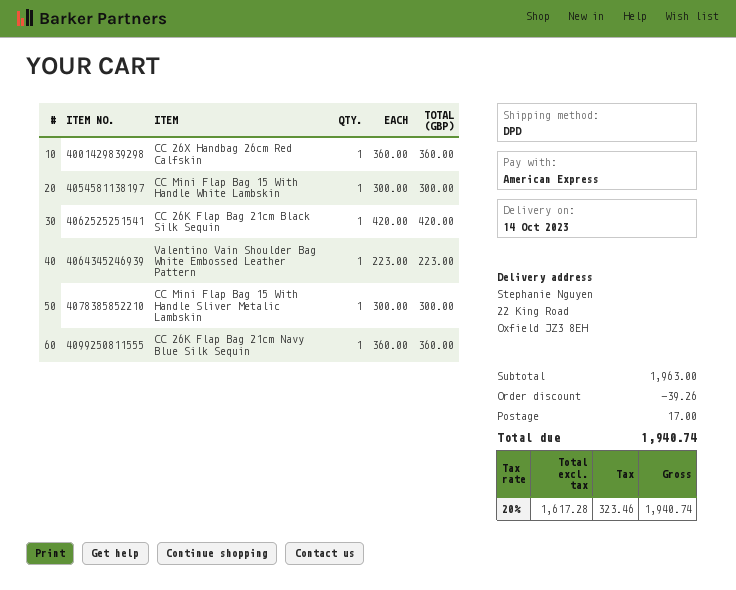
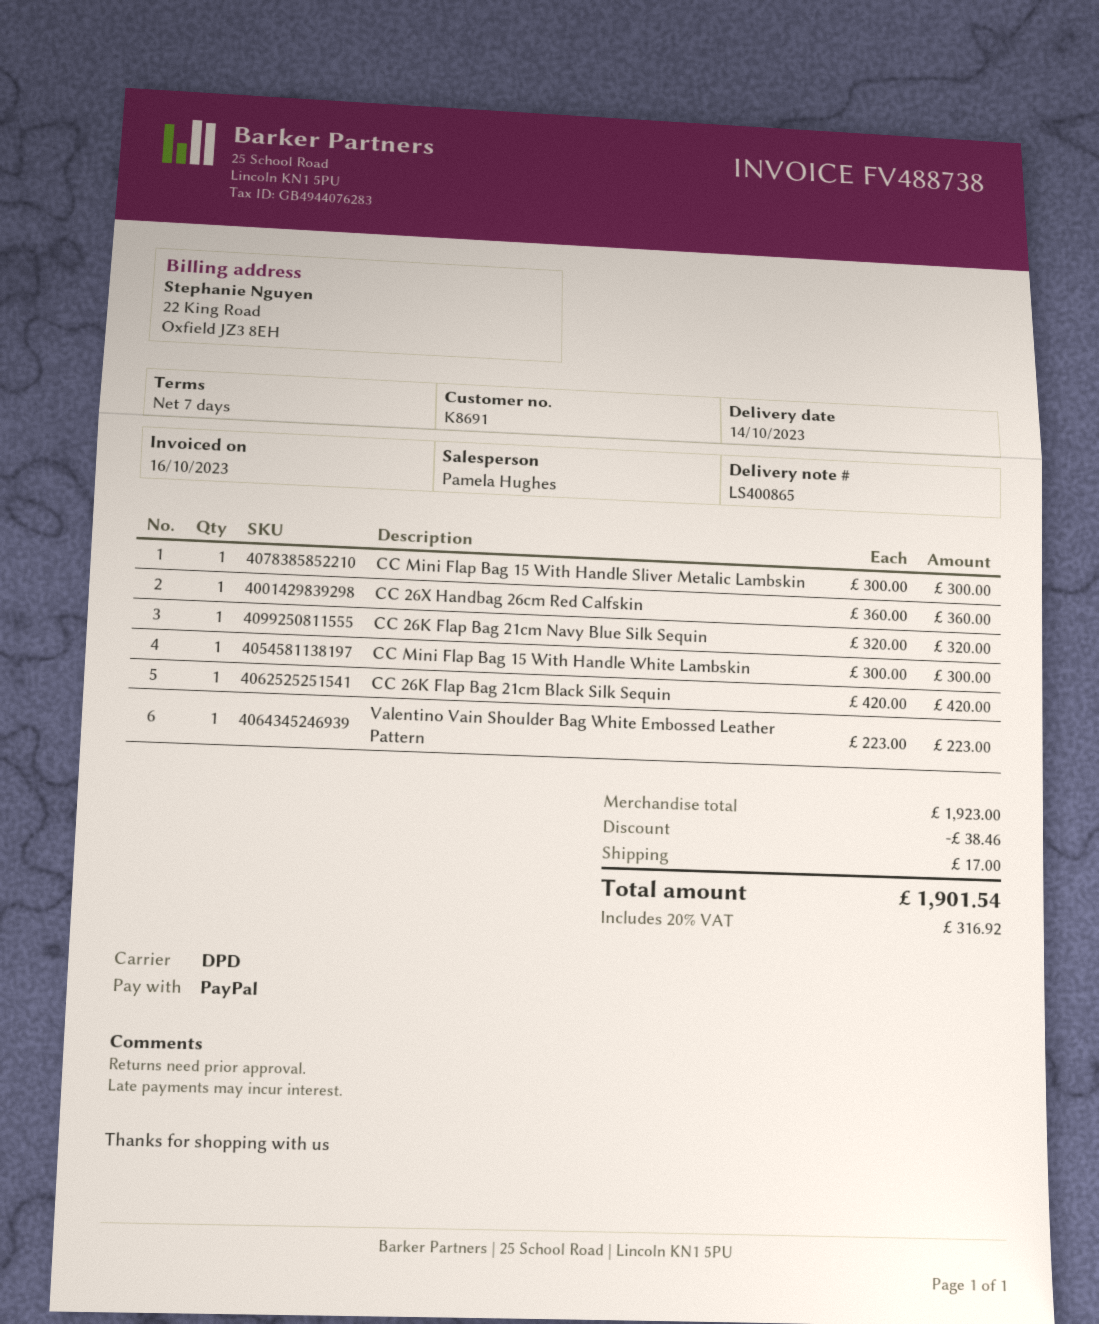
payment method: American Express -> PayPal
CC 26K Flap Bag 21cm Navy Blue Silk Sequin: 1 x 360.00 = 360.00 -> 1 x 320.00 = 320.00
subtotal: 1963.00 -> 1923.00
discount: 39.26 -> 38.46
tax: 20% = 323.46 -> 20% = 316.92
total: 1940.74 -> 1901.54

